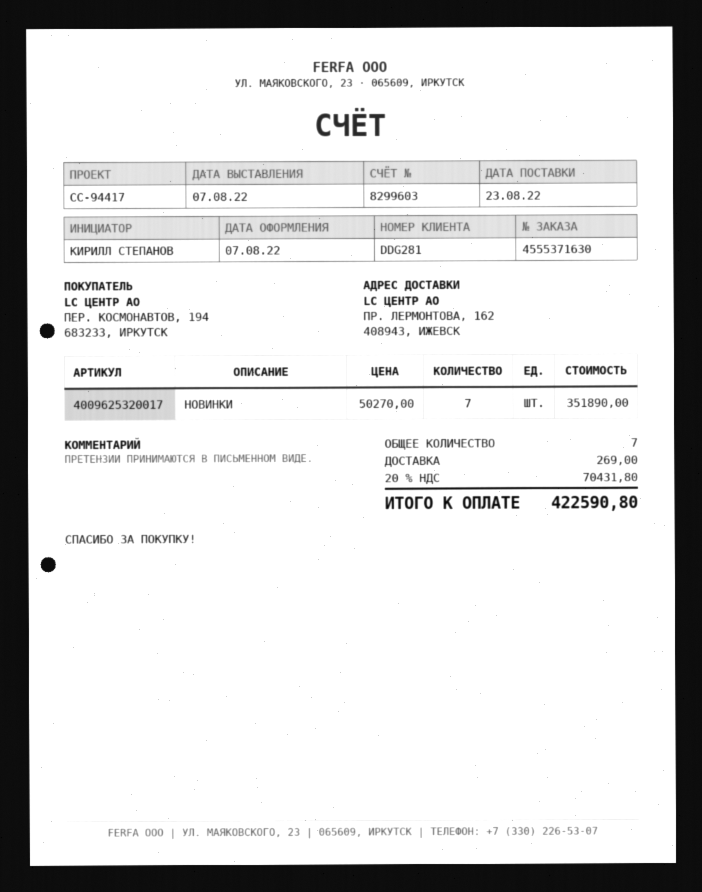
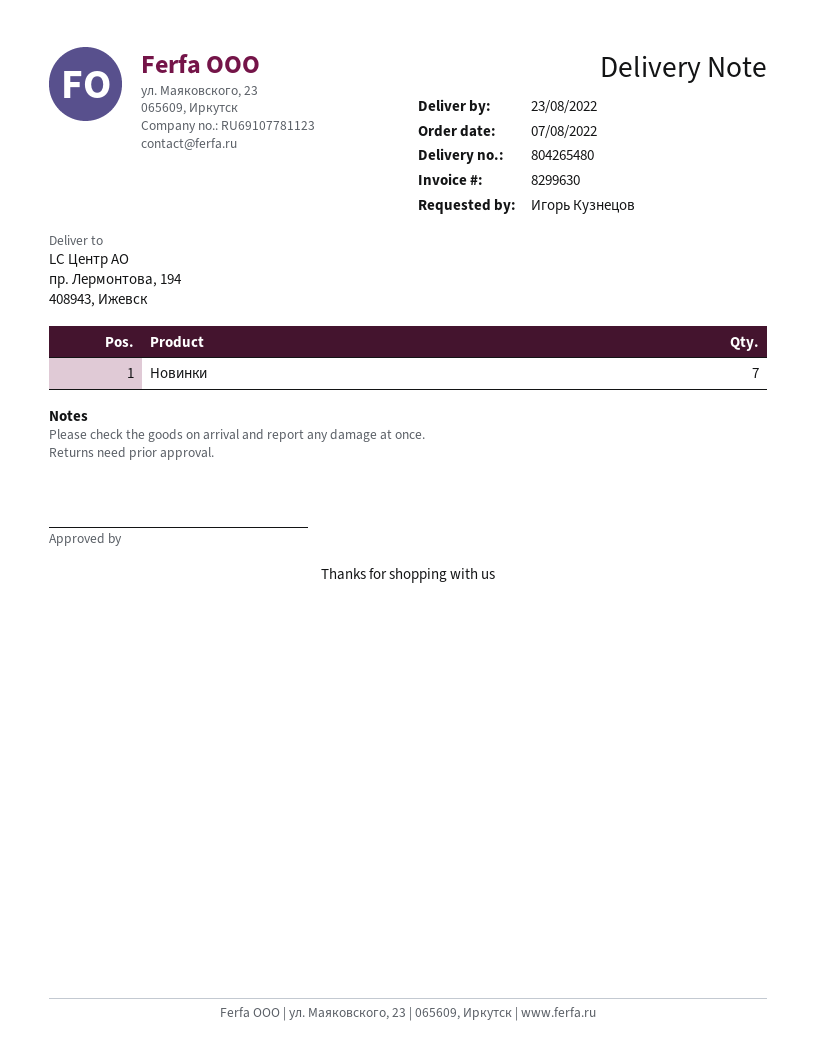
invoice number: 8299603 -> 8299630
ordered by: КИРИЛЛ СТЕПАНОВ -> Игорь Кузнецов
ship to: ПР. ЛЕРМОНТОВА, 162, 408943, ИЖЕВСК -> пр. Лермонтова, 194, 408943, Ижевск

